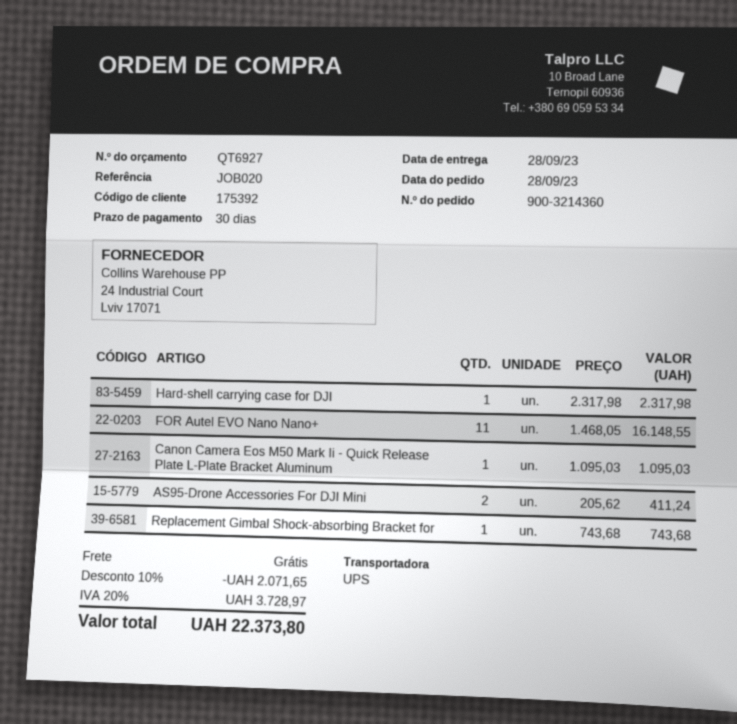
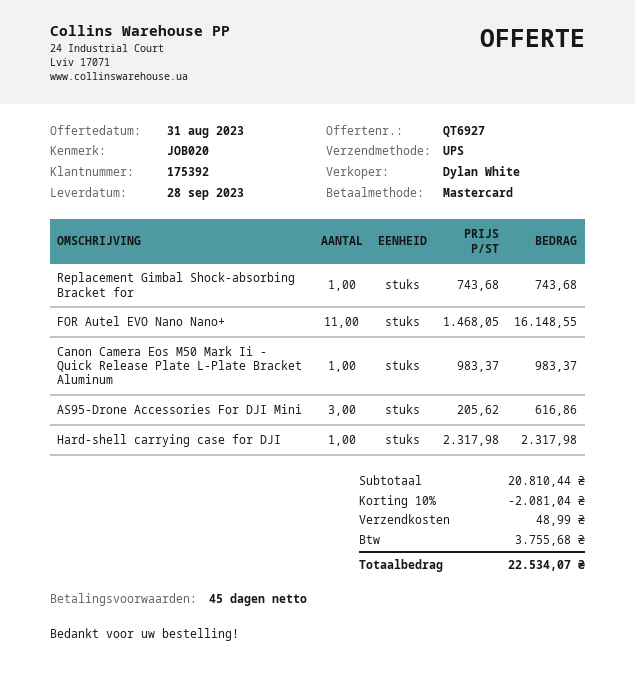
payment terms: 30 days -> 45 days
Canon Camera Eos M50 Mark Ii - Quick Release Plate L-Plate Bracket Aluminum: 1 x 1095.03 = 1095.03 -> 1 x 983.37 = 983.37
AS95-Drone Accessories For DJI Mini: 2 x 205.62 = 411.24 -> 3 x 205.62 = 616.86
discount: 10% = 2071.65 -> 10% = 2081.04
shipping: 0.00 -> 48.99
tax: 3728.97 -> 3755.68
total: 22373.80 -> 22534.07

